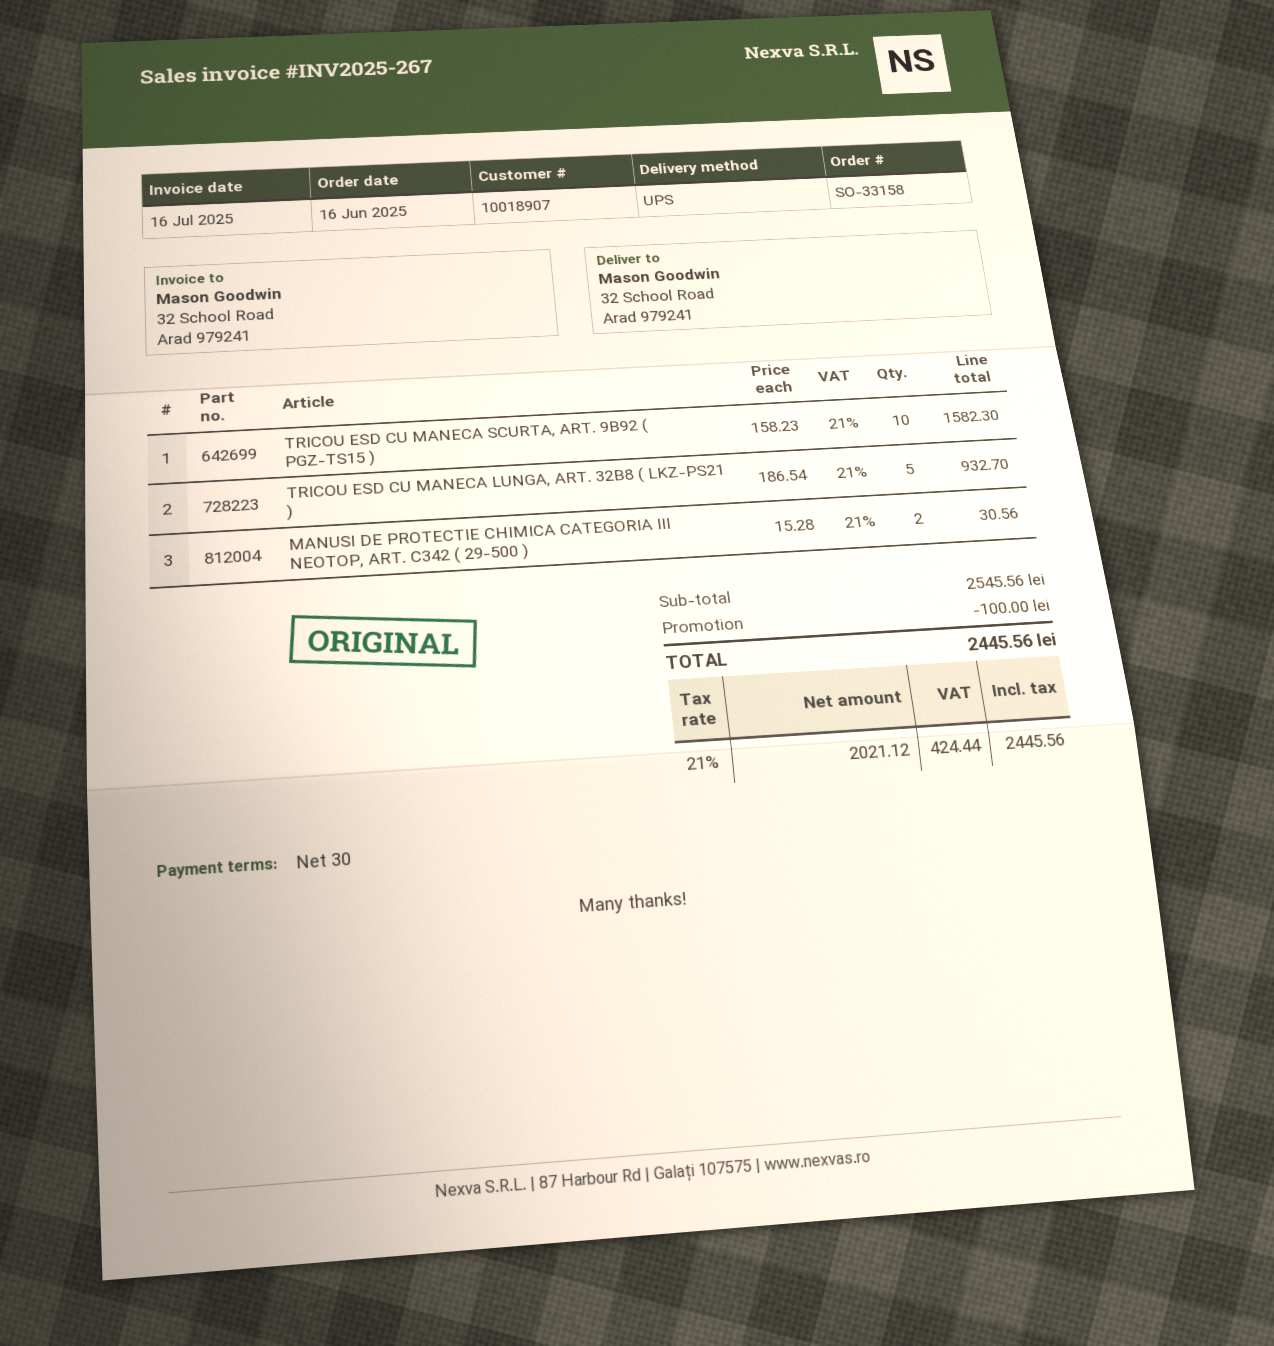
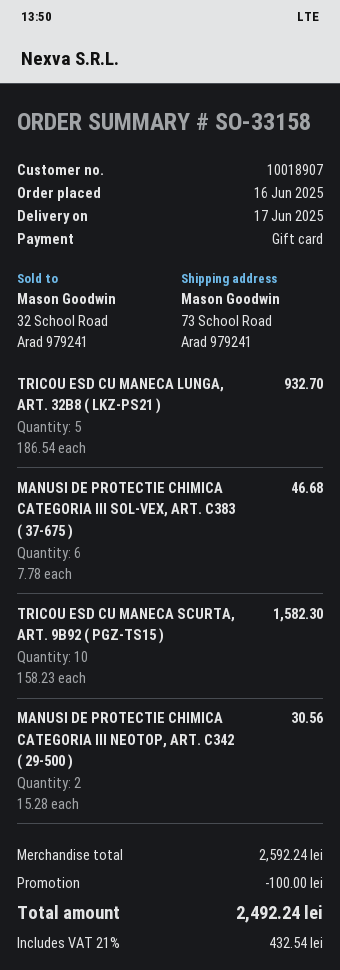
ship to: 32 School Road, Arad 979241 -> 73 School Road, Arad 979241
MANUSI DE PROTECTIE CHIMICA CATEGORIA III SOL-VEX, ART. C383 ( 37-675 ): none -> 6 x 7.78 = 46.68
subtotal: 2545.56 -> 2592.24
tax: 21% = 424.44 -> 21% = 432.54
total: 2445.56 -> 2492.24

